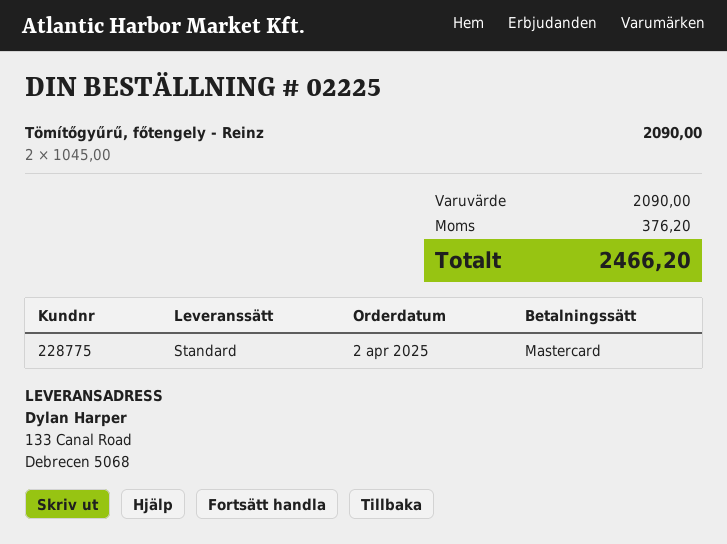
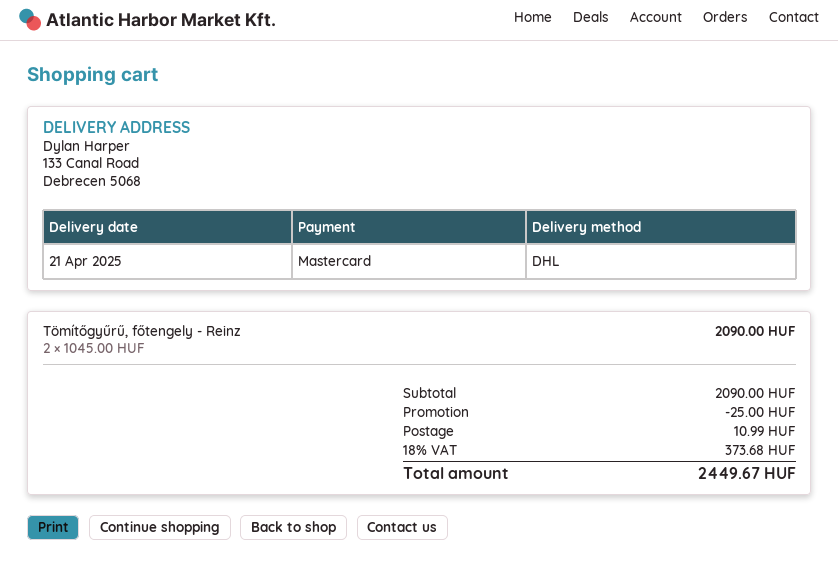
shipping method: standard -> DHL
discount: none -> 25.00
shipping: none -> 10.99
tax: 376.20 -> 373.68
total: 2466.20 -> 2449.67

